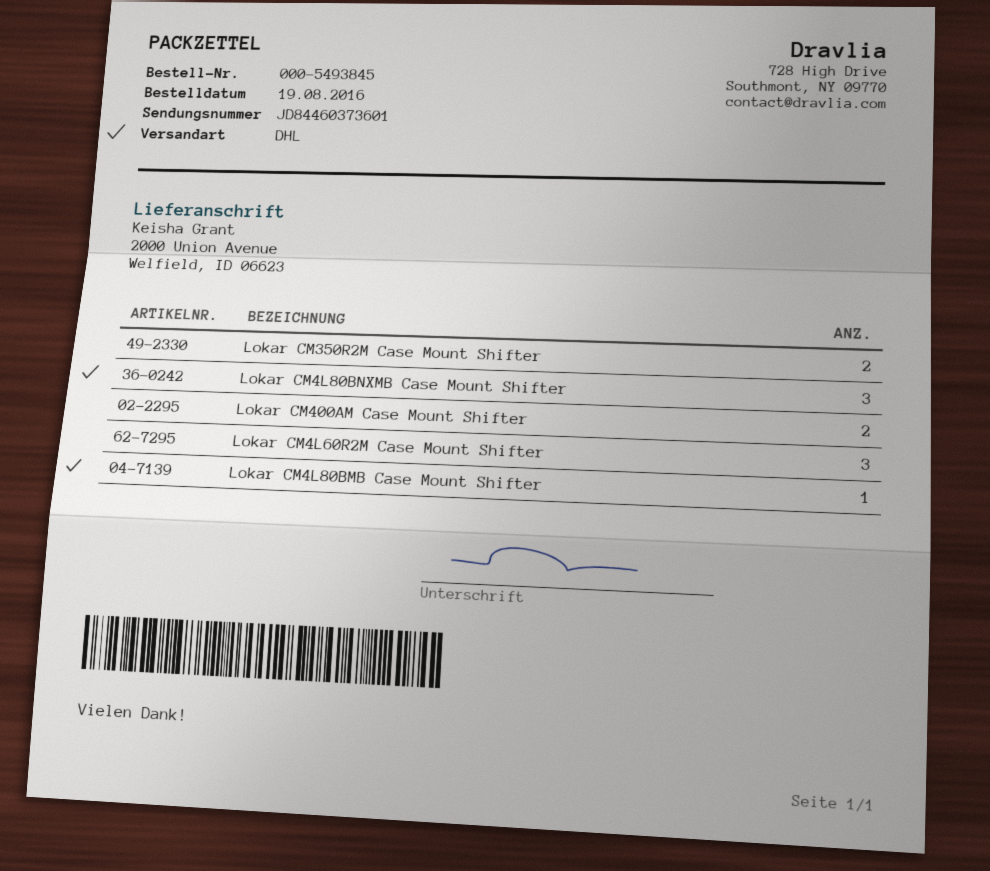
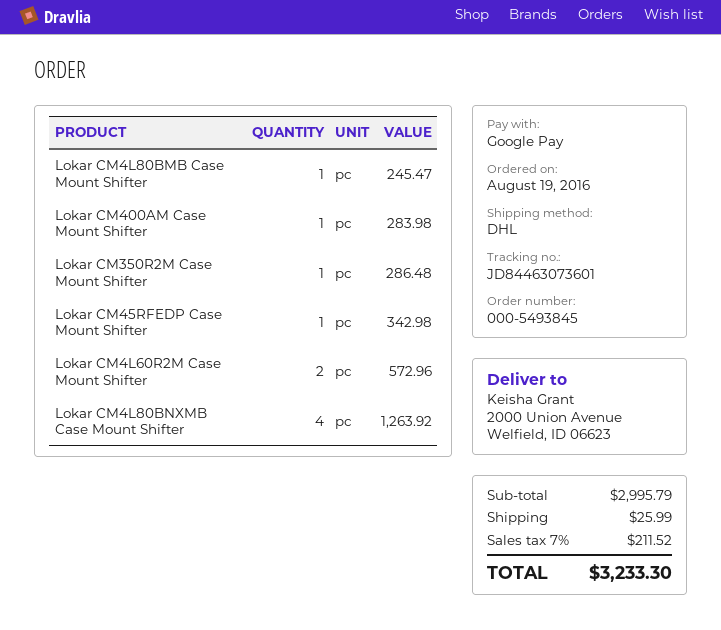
tracking number: JD84460373601 -> JD84463073601
Lokar CM350R2M Case Mount Shifter: 2 -> 1
Lokar CM4L80BNXMB Case Mount Shifter: 3 -> 4
Lokar CM400AM Case Mount Shifter: 2 -> 1
Lokar CM4L60R2M Case Mount Shifter: 3 -> 2
Lokar CM45RFEDP Case Mount Shifter: none -> 1

